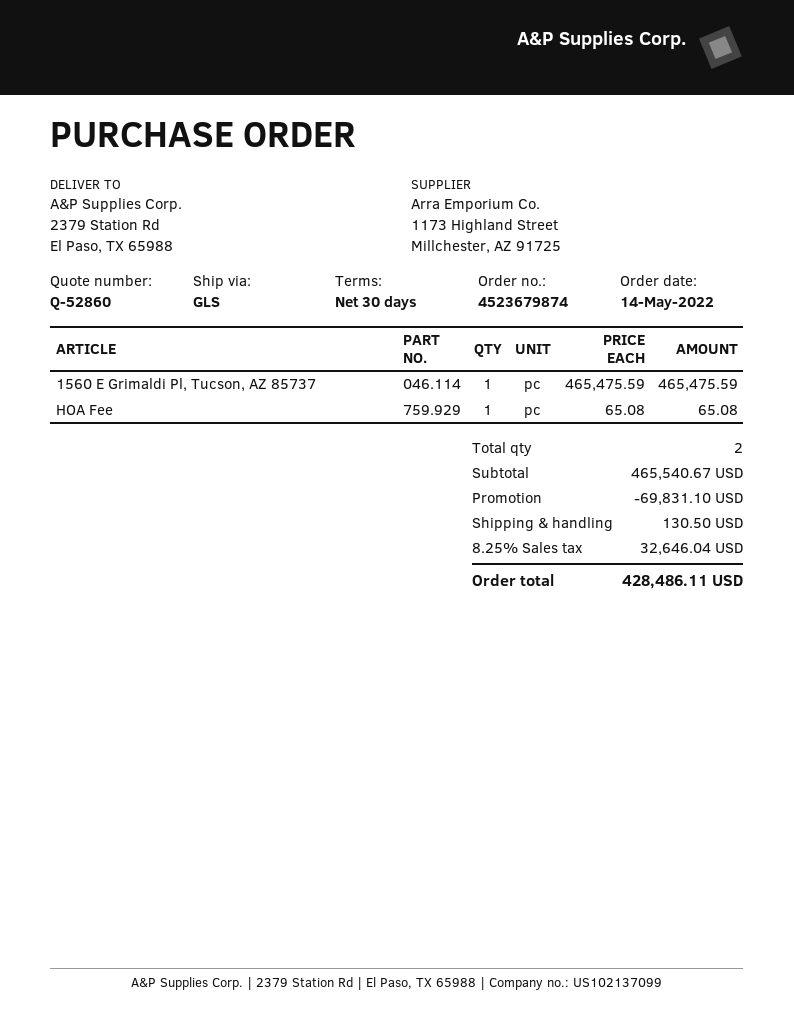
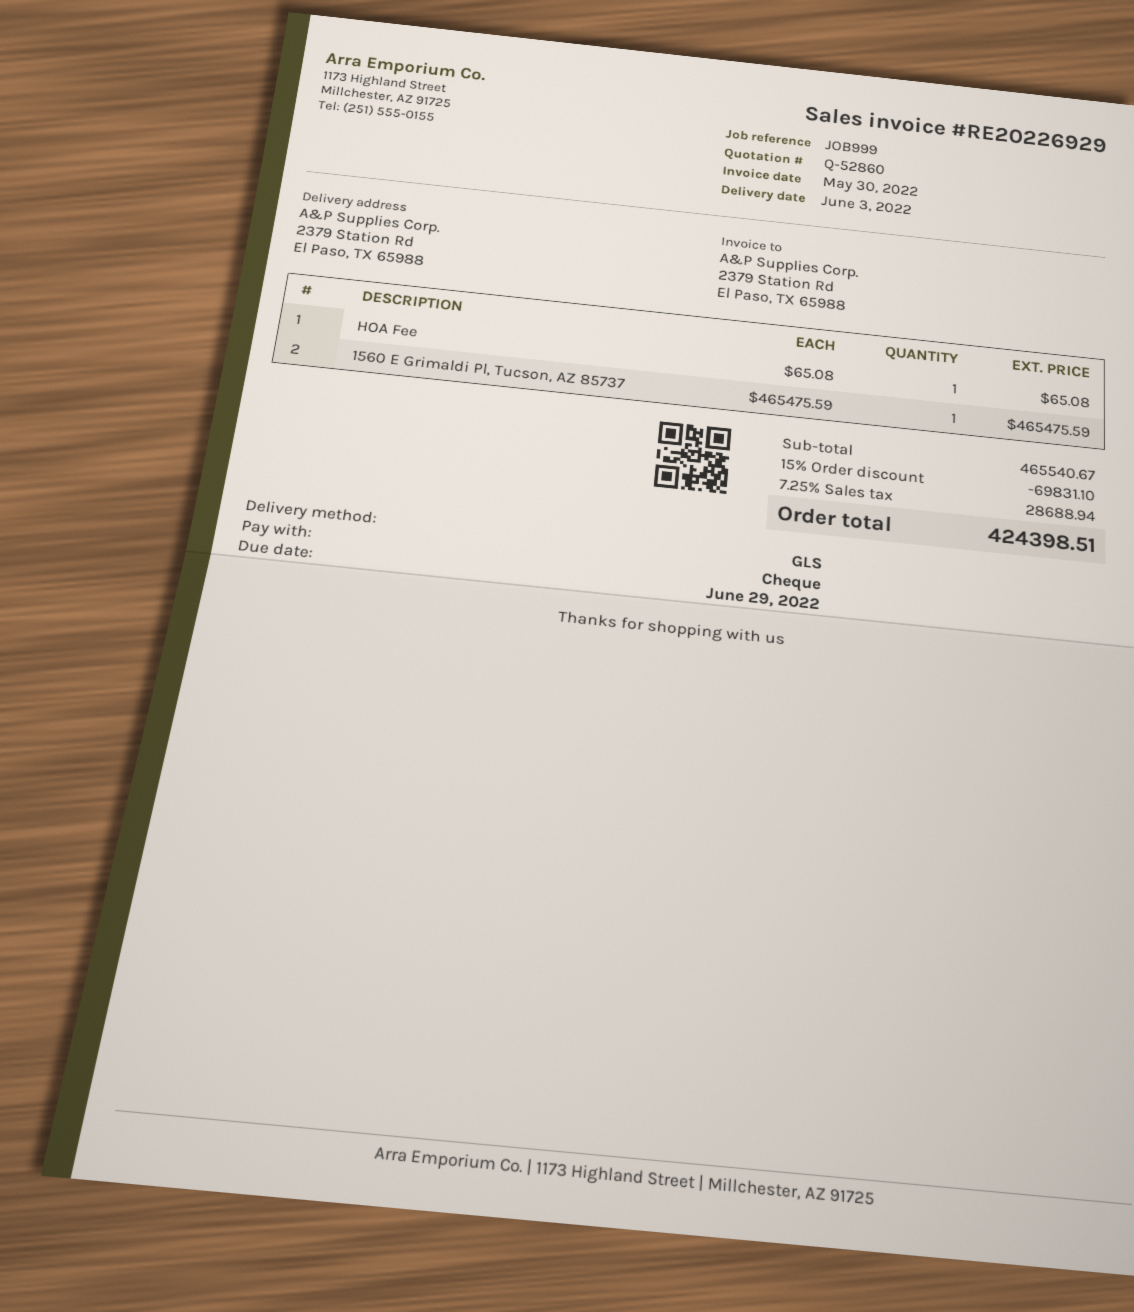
shipping: 130.50 -> none
tax: 8.25% = 32646.04 -> 7.25% = 28688.94
total: 428486.11 -> 424398.51

